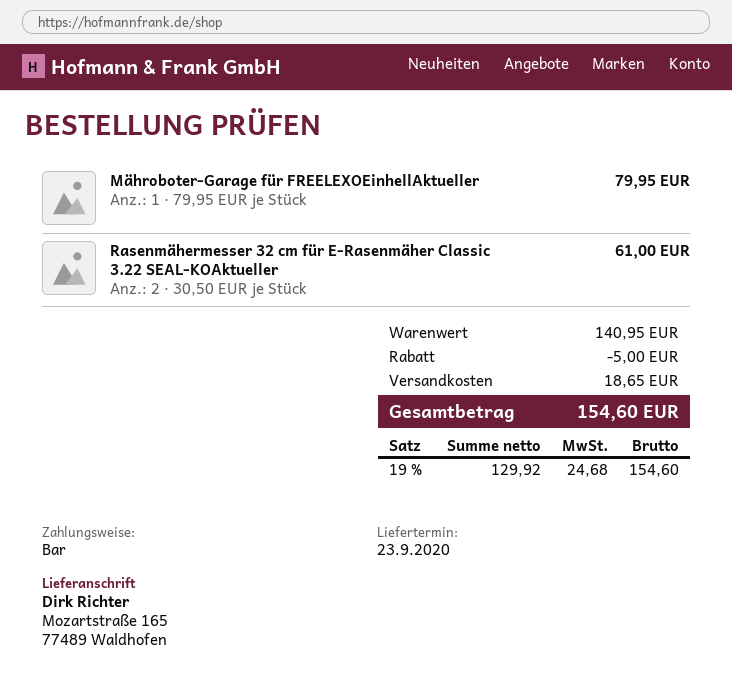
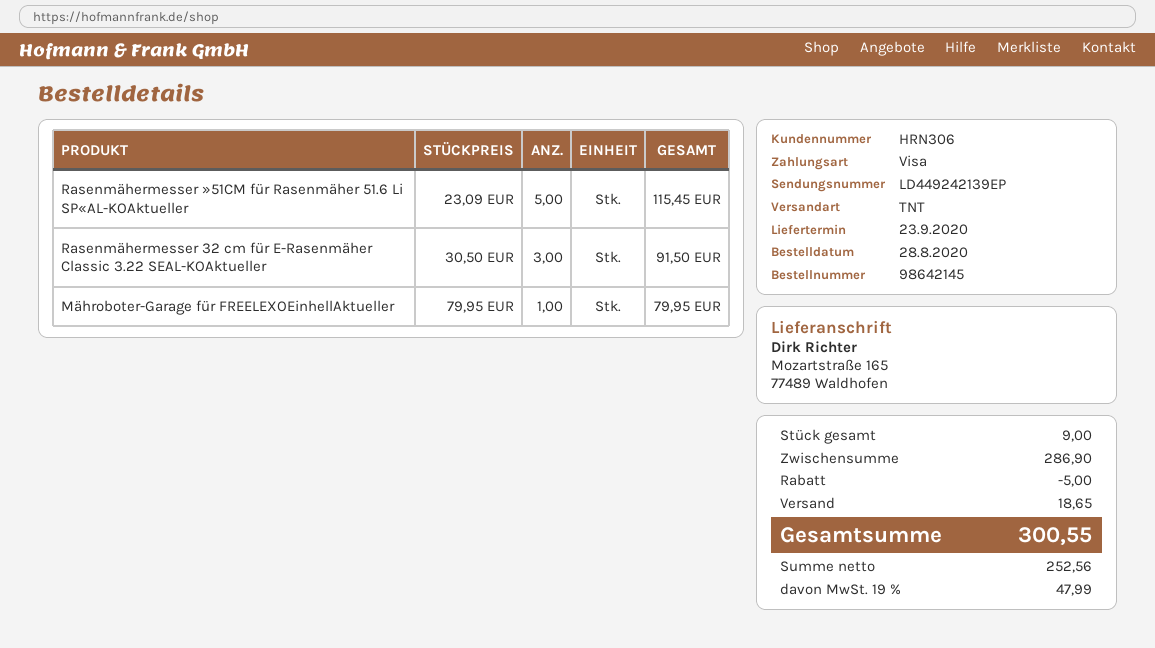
payment method: cash -> Visa
Rasenmähermesser 32 cm für E-Rasenmäher Classic 3.22 SEAL-KOAktueller: 2 x 30.50 = 61.00 -> 3 x 30.50 = 91.50
Rasenmähermesser »51CM für Rasenmäher 51.6 Li SP«AL-KOAktueller: none -> 5 x 23.09 = 115.45
subtotal: 140.95 -> 286.90
net: 129.92 -> 252.56
tax: 19% = 24.68 -> 19% = 47.99
total: 154.60 -> 300.55

